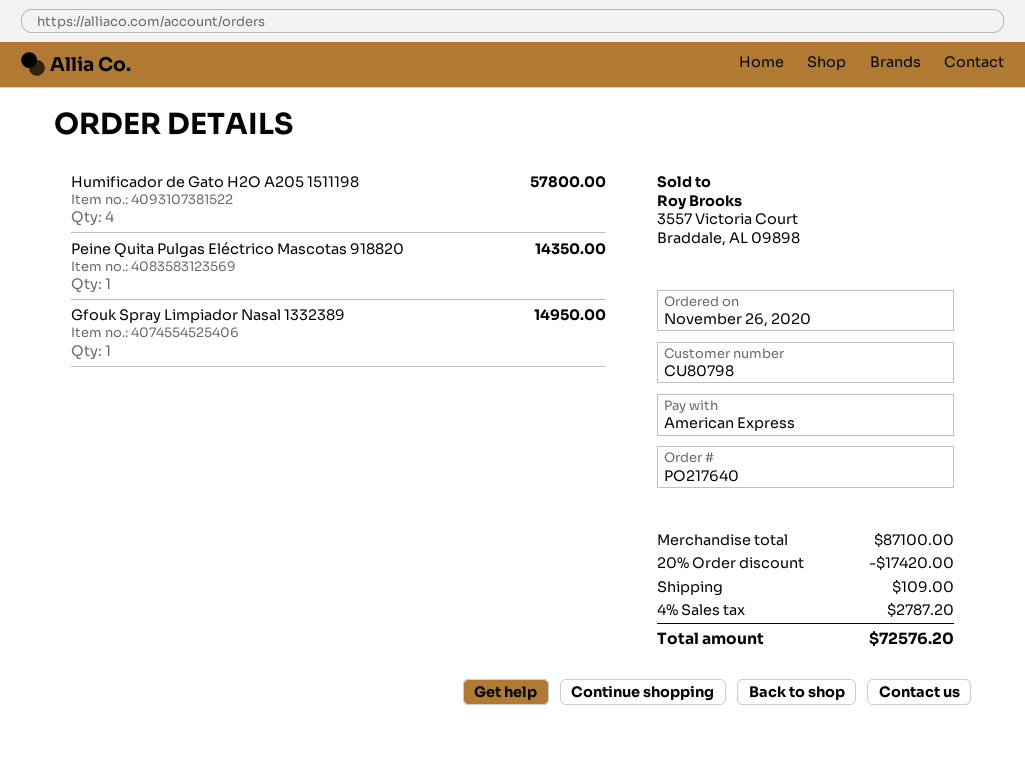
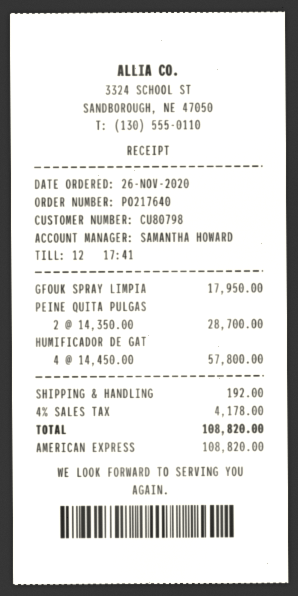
Peine Quita Pulgas Eléctrico Mascotas 918820: 1 for 14350.00 -> 2 for 28700.00
Gfouk Spray Limpiador Nasal 1332389: 1 for 14950.00 -> 1 for 17950.00
discount: 20% = 17420.00 -> none
shipping: 109.00 -> 192.00
tax: 4% = 2787.20 -> 4% = 4178.00
total: 72576.20 -> 108820.00

